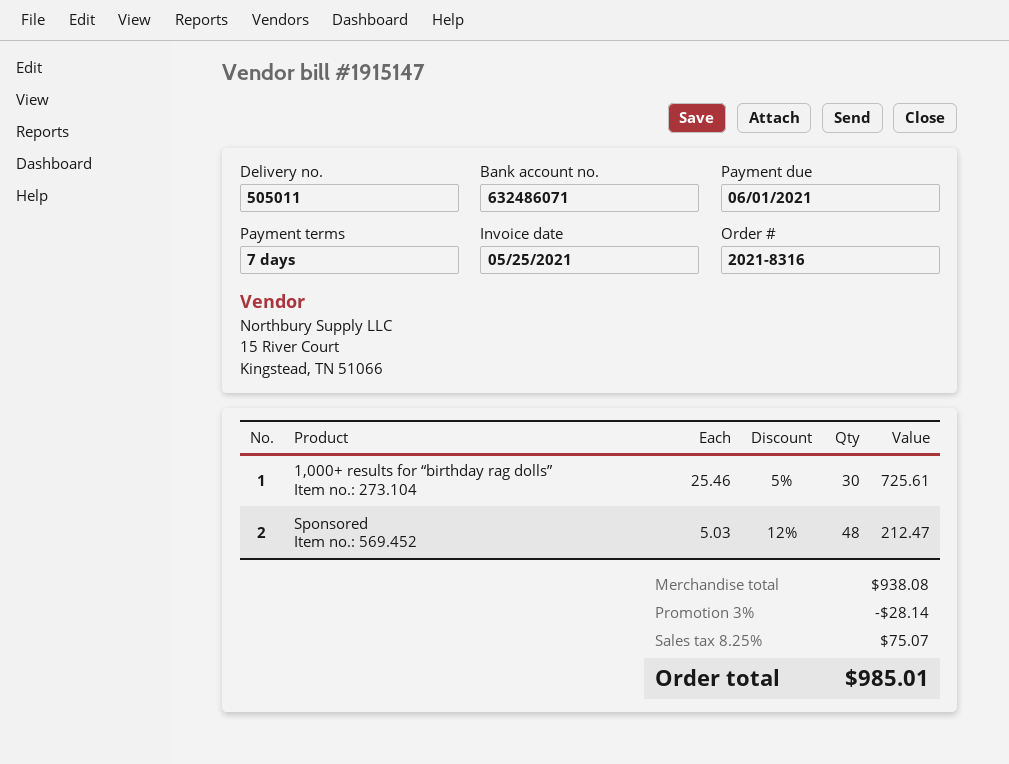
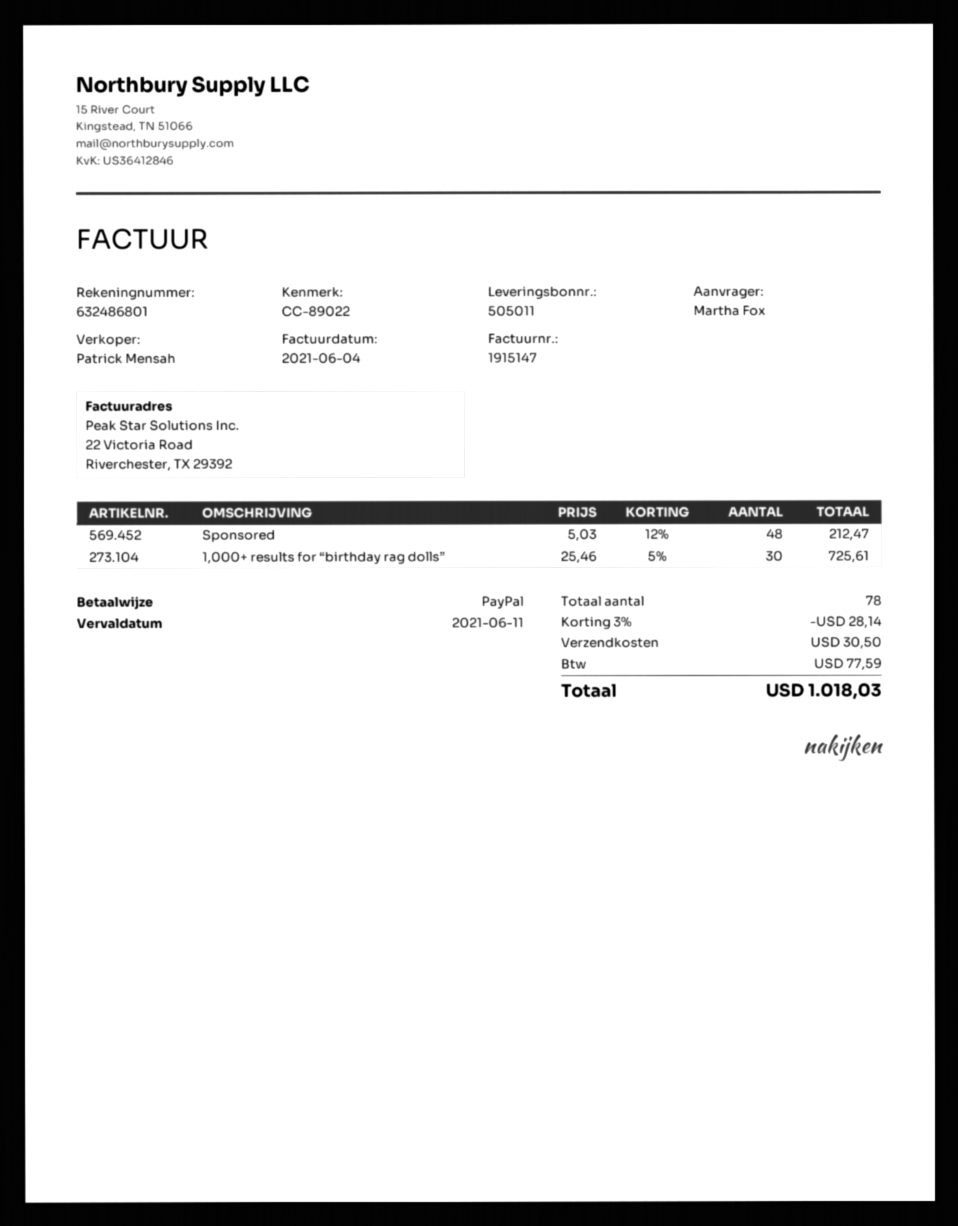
invoice date: 2021-05-25 -> 2021-06-04
due date: 2021-06-01 -> 2021-06-11
bank account: 632486071 -> 632486801
shipping: none -> 30.50
tax: 75.07 -> 77.59
total: 985.01 -> 1018.03

